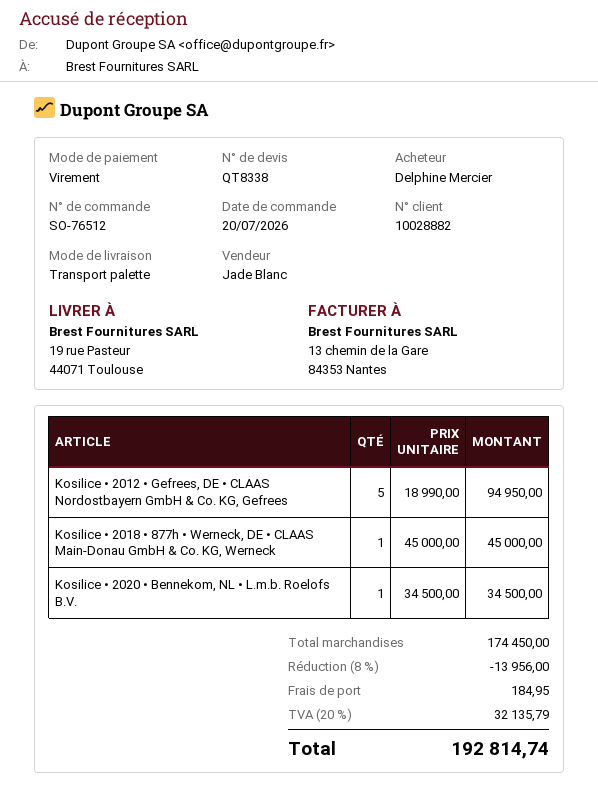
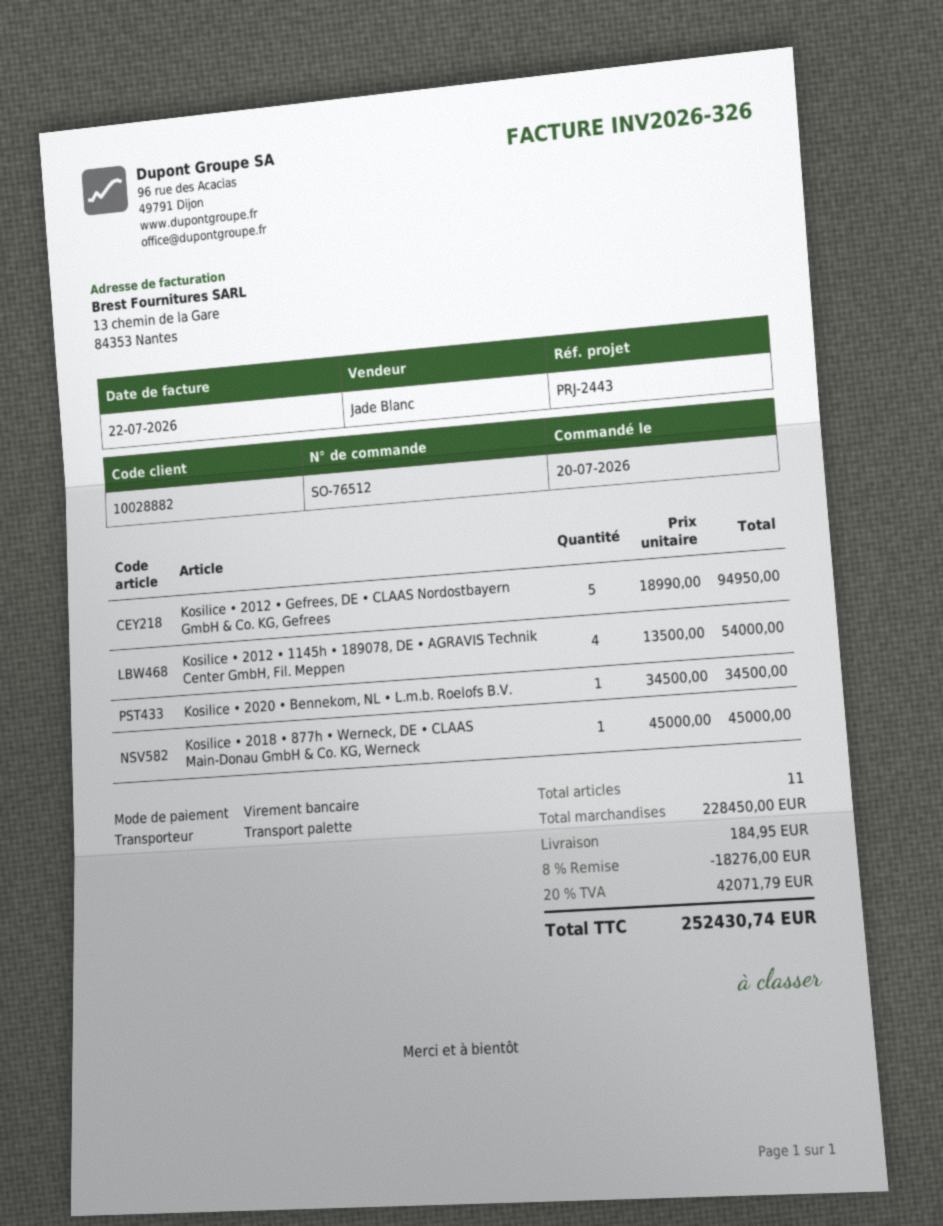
Kosilice • 2012 • 1145h • 189078, DE • AGRAVIS Technik Center GmbH, Fil. Meppen: none -> 4 x 13500.00 = 54000.00
subtotal: 174450.00 -> 228450.00
discount: 8% = 13956.00 -> 8% = 18276.00
tax: 20% = 32135.79 -> 20% = 42071.79
total: 192814.74 -> 252430.74

